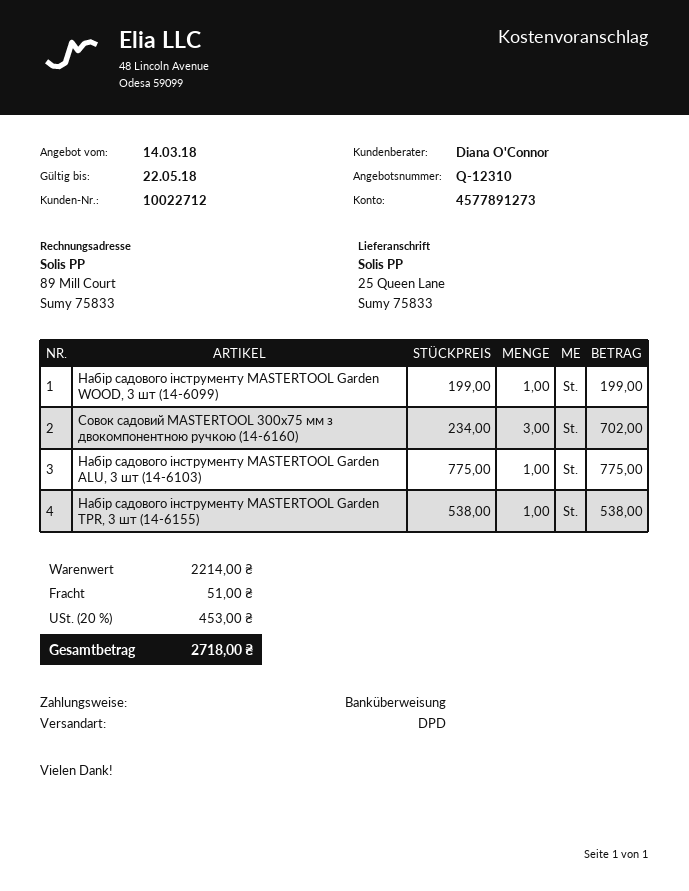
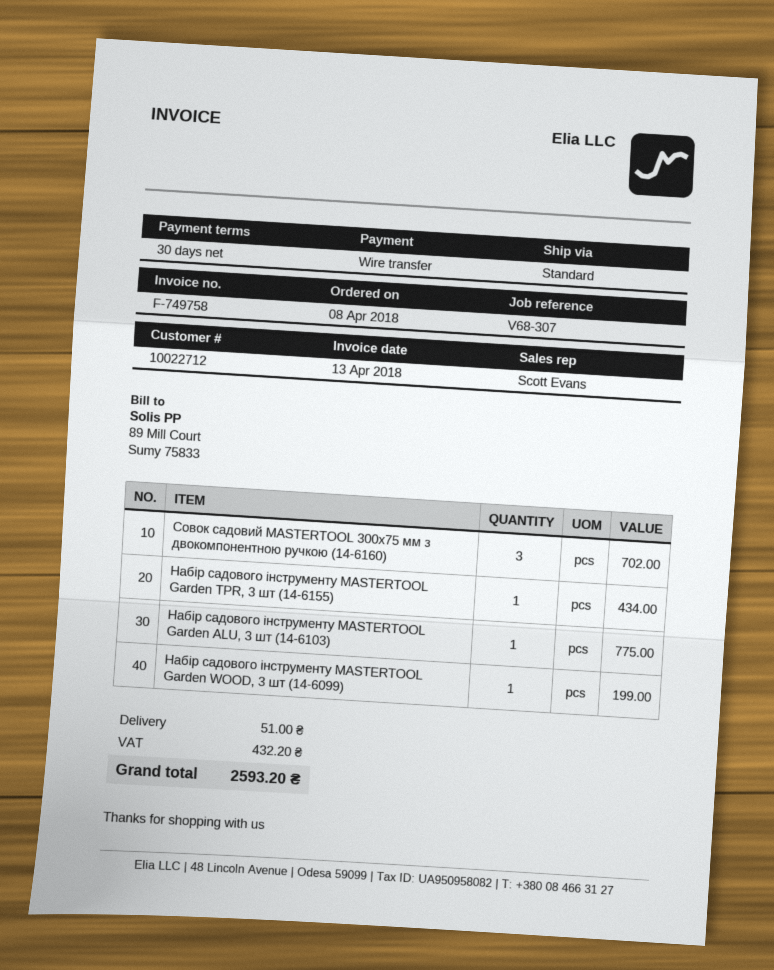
sales rep: Diana O'Connor -> Scott Evans
shipping method: DPD -> standard
Набір садового інструменту MASTERTOOL Garden TPR, 3 шт (14-6155): 1 for 538.00 -> 1 for 434.00
tax: 453.00 -> 432.20
total: 2718.00 -> 2593.20

